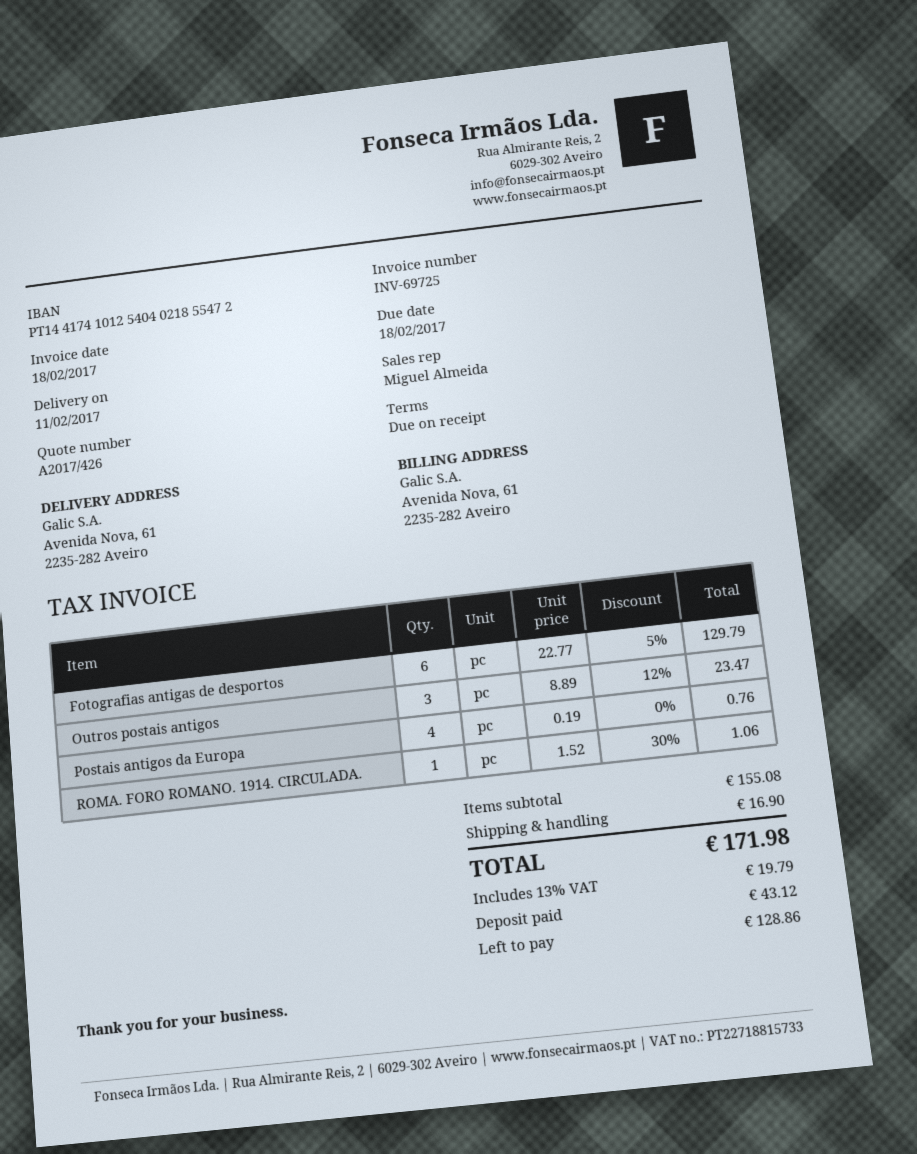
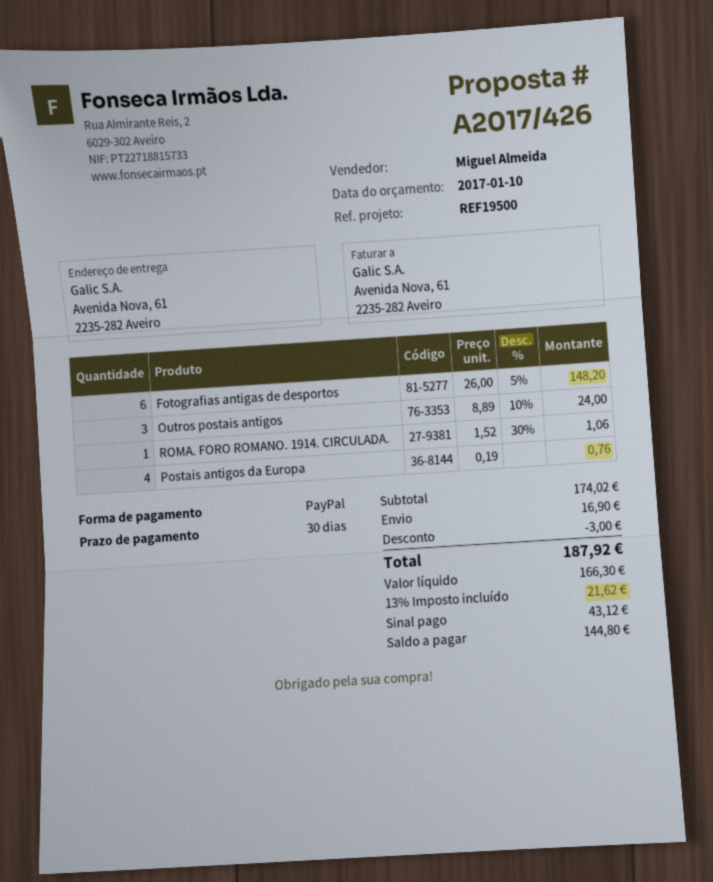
payment terms: on receipt -> 30 days
Fotografias antigas de desportos: 6 x 22.77 - 5% = 129.79 -> 6 x 26.00 - 5% = 148.20
Outros postais antigos: 3 x 8.89 - 12% = 23.47 -> 3 x 8.89 - 10% = 24.00
subtotal: 155.08 -> 174.02
discount: none -> 3.00
tax: 13% = 19.79 -> 13% = 21.62
total: 171.98 -> 187.92
balance: 128.86 -> 144.80

